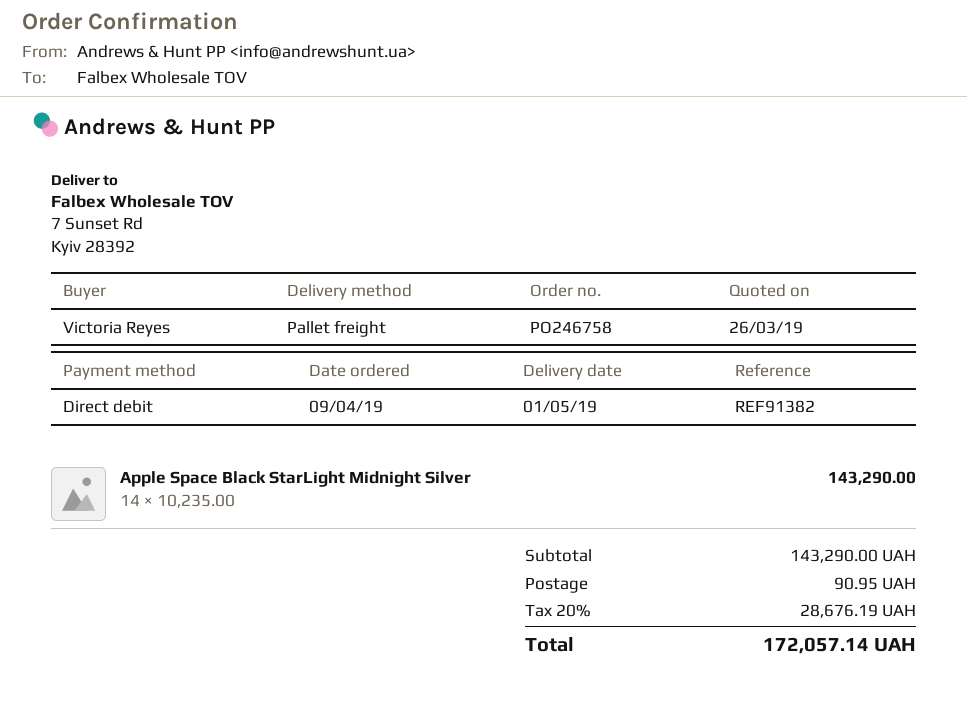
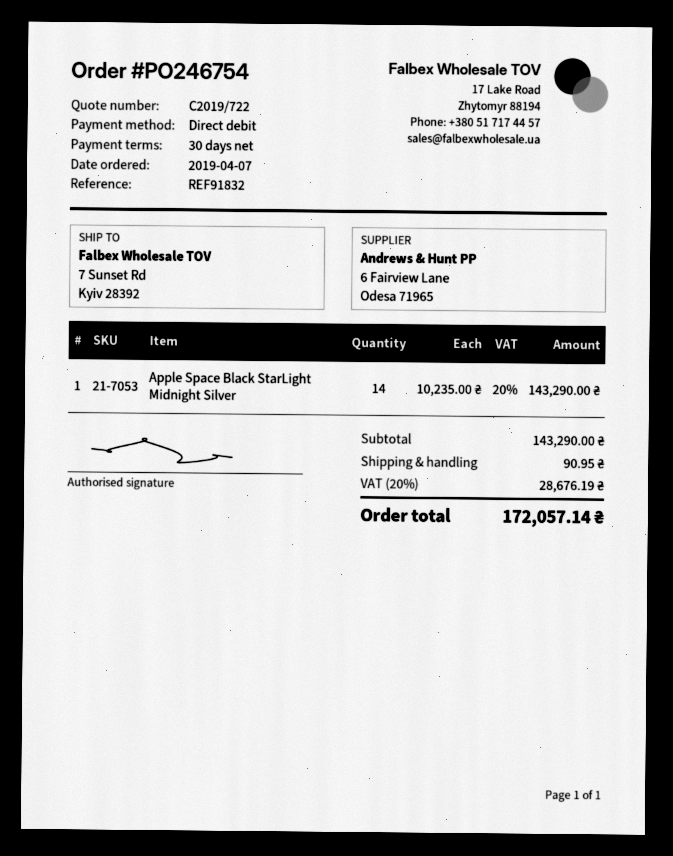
order number: PO246758 -> PO246754
order date: 2019-04-09 -> 2019-04-07
reference: REF91382 -> REF91832

